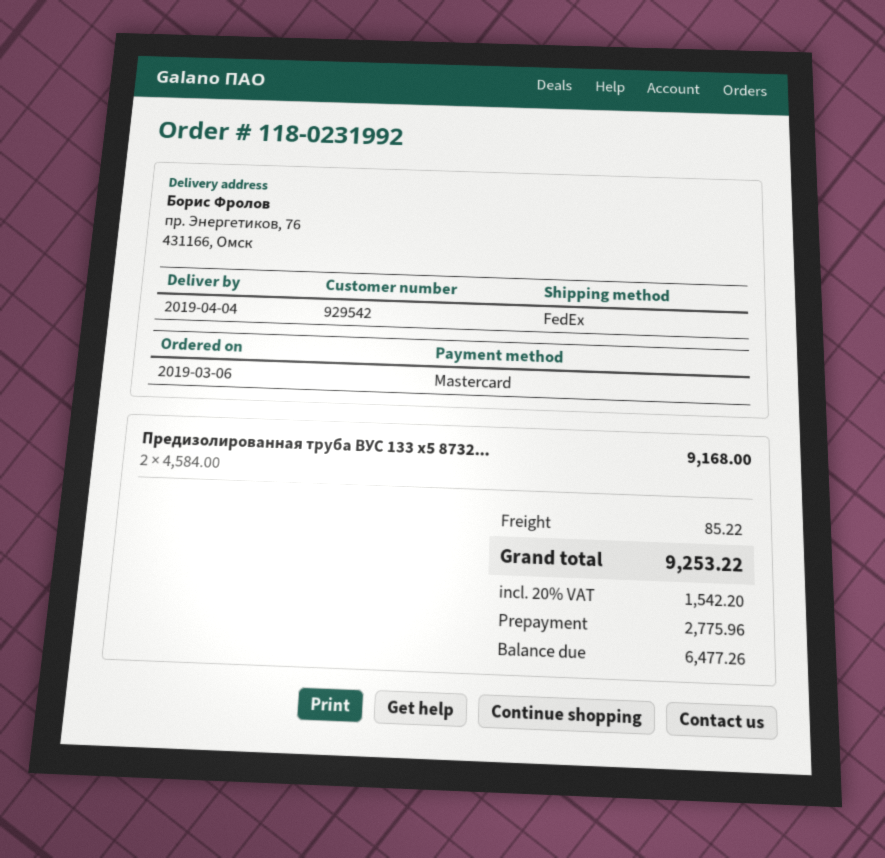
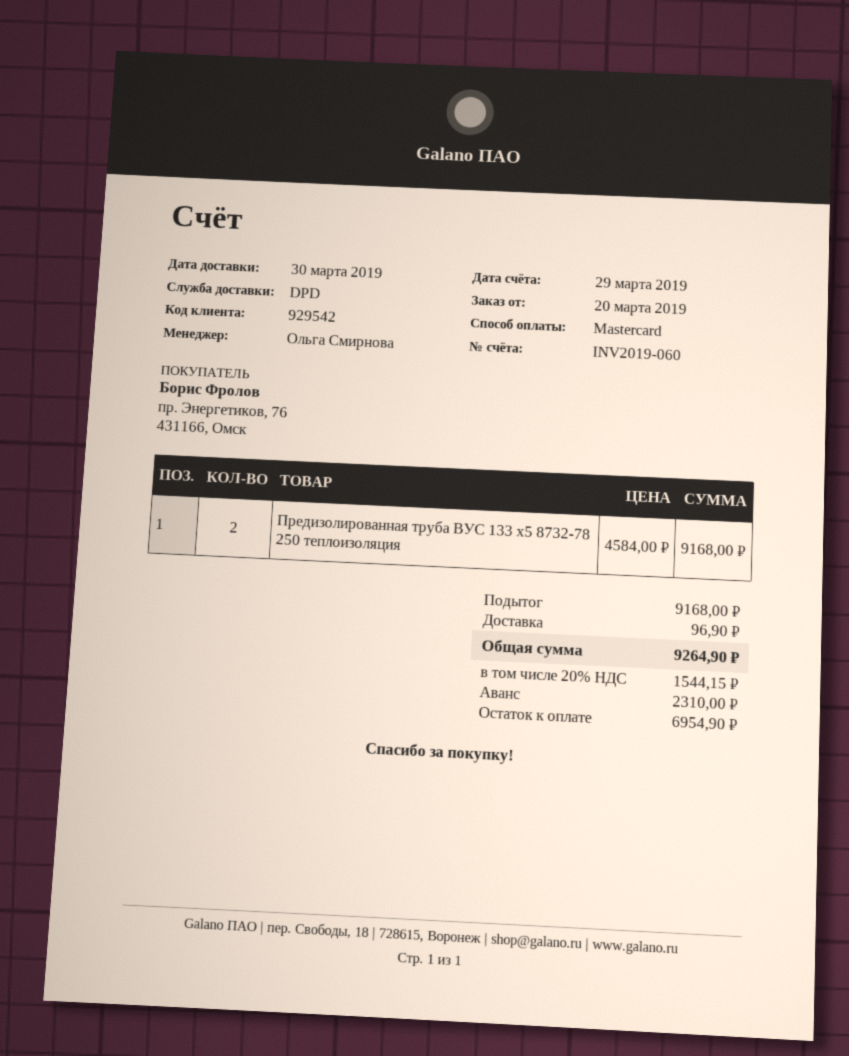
order date: 2019-03-06 -> 2019-03-20
delivery date: 2019-04-04 -> 2019-03-30
shipping method: FedEx -> DPD
shipping: 85.22 -> 96.90
tax: 20% = 1542.20 -> 20% = 1544.15
total: 9253.22 -> 9264.90
deposit: 2775.96 -> 2310.00
balance: 6477.26 -> 6954.90

